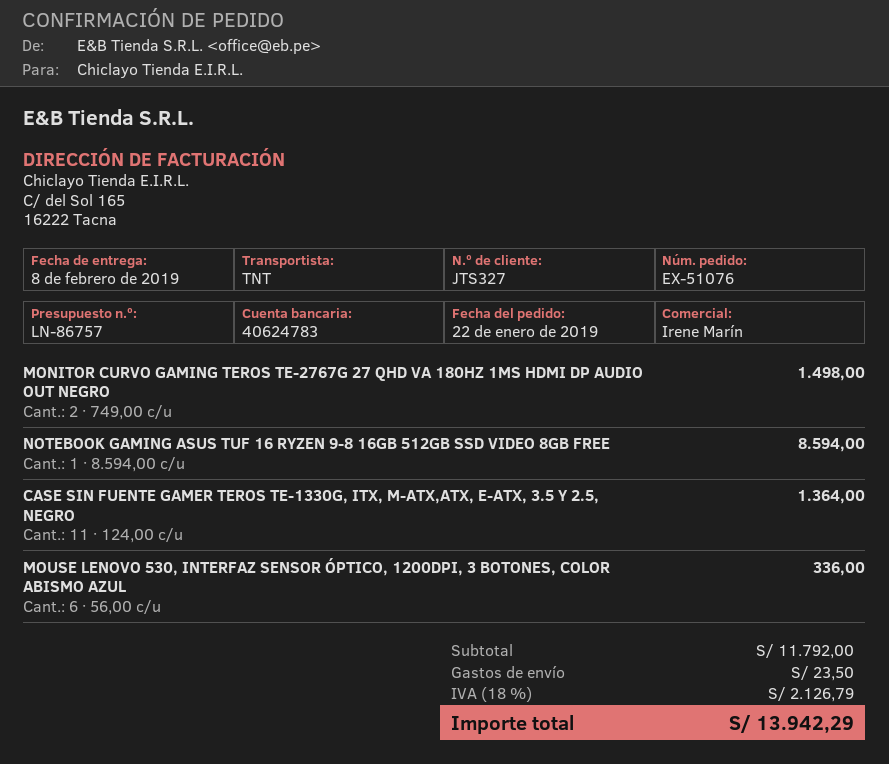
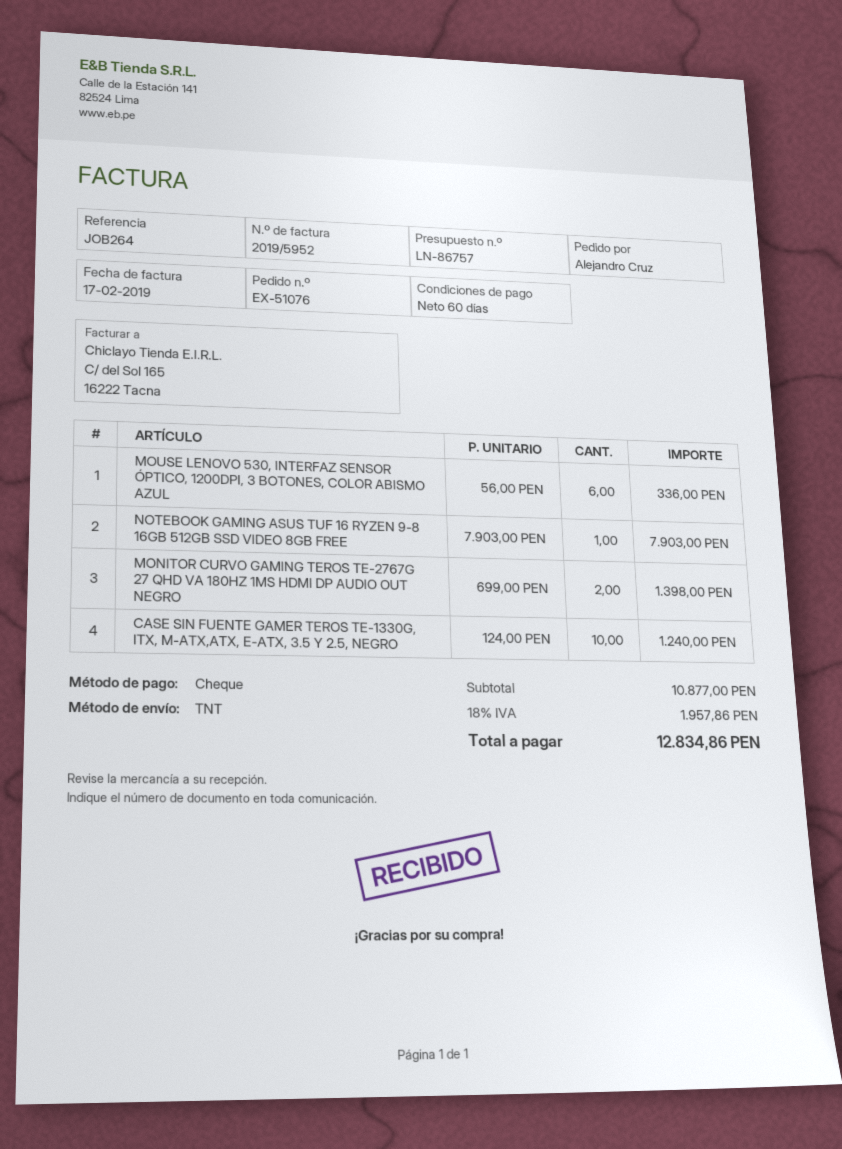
MONITOR CURVO GAMING TEROS TE-2767G 27 QHD VA 180HZ 1MS HDMI DP AUDIO OUT NEGRO: 2 x 749.00 = 1498.00 -> 2 x 699.00 = 1398.00
NOTEBOOK GAMING ASUS TUF 16 RYZEN 9-8 16GB 512GB SSD VIDEO 8GB FREE: 1 x 8594.00 = 8594.00 -> 1 x 7903.00 = 7903.00
CASE SIN FUENTE GAMER TEROS TE-1330G, ITX, M-ATX,ATX, E-ATX, 3.5 Y 2.5, NEGRO: 11 x 124.00 = 1364.00 -> 10 x 124.00 = 1240.00
subtotal: 11792.00 -> 10877.00
shipping: 23.50 -> none
tax: 18% = 2126.79 -> 18% = 1957.86
total: 13942.29 -> 12834.86

